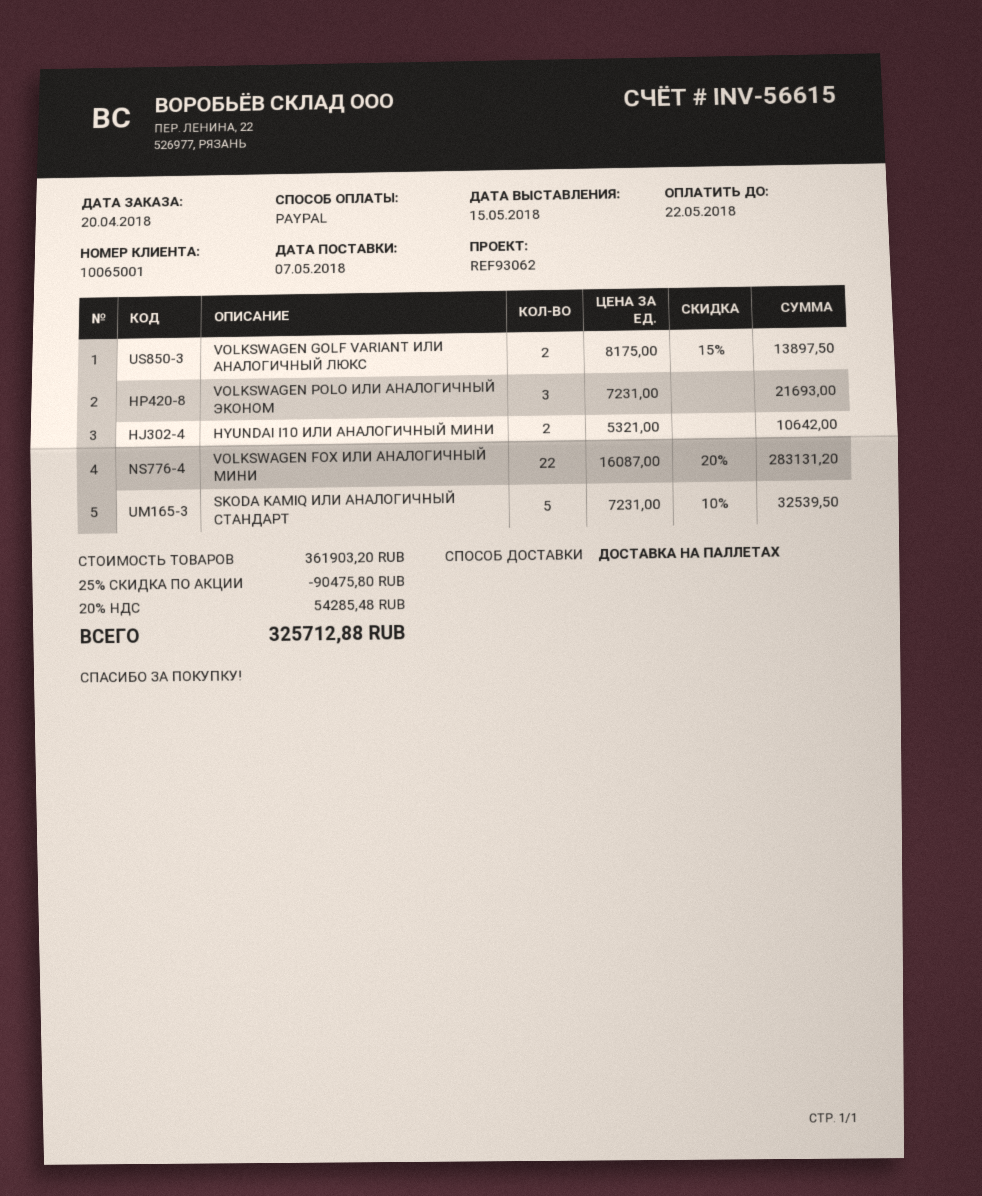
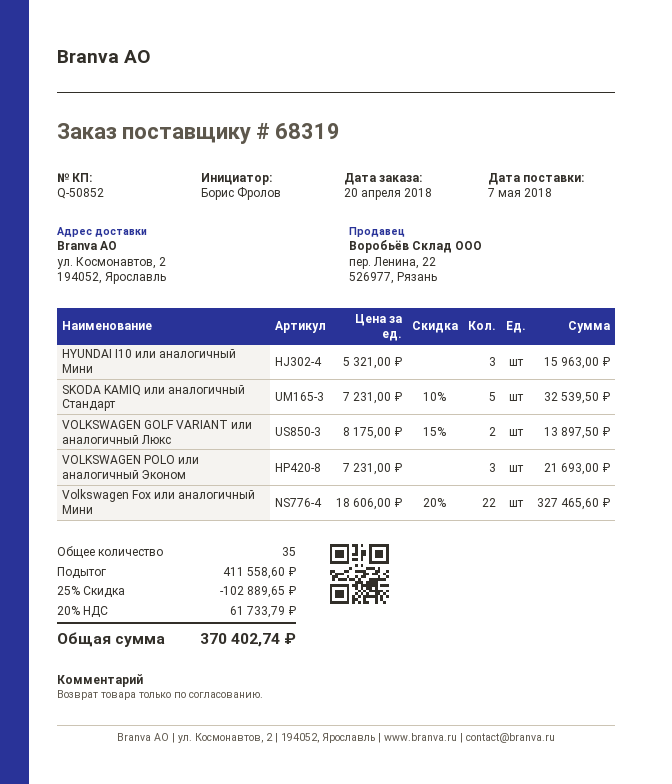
HYUNDAI I10 ИЛИ АНАЛОГИЧНЫЙ МИНИ: 2 x 5321.00 = 10642.00 -> 3 x 5321.00 = 15963.00
VOLKSWAGEN FOX ИЛИ АНАЛОГИЧНЫЙ МИНИ: 22 x 16087.00 - 20% = 283131.20 -> 22 x 18606.00 - 20% = 327465.60
subtotal: 361903.20 -> 411558.60
discount: 25% = 90475.80 -> 25% = 102889.65
tax: 20% = 54285.48 -> 20% = 61733.79
total: 325712.88 -> 370402.74

